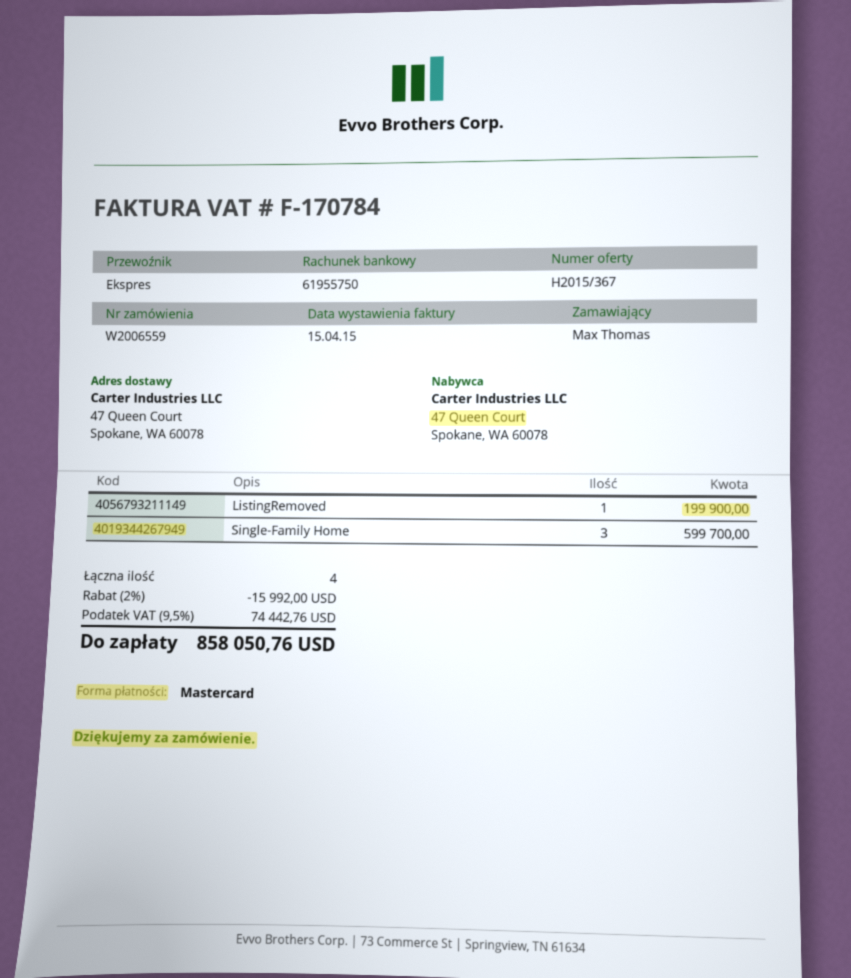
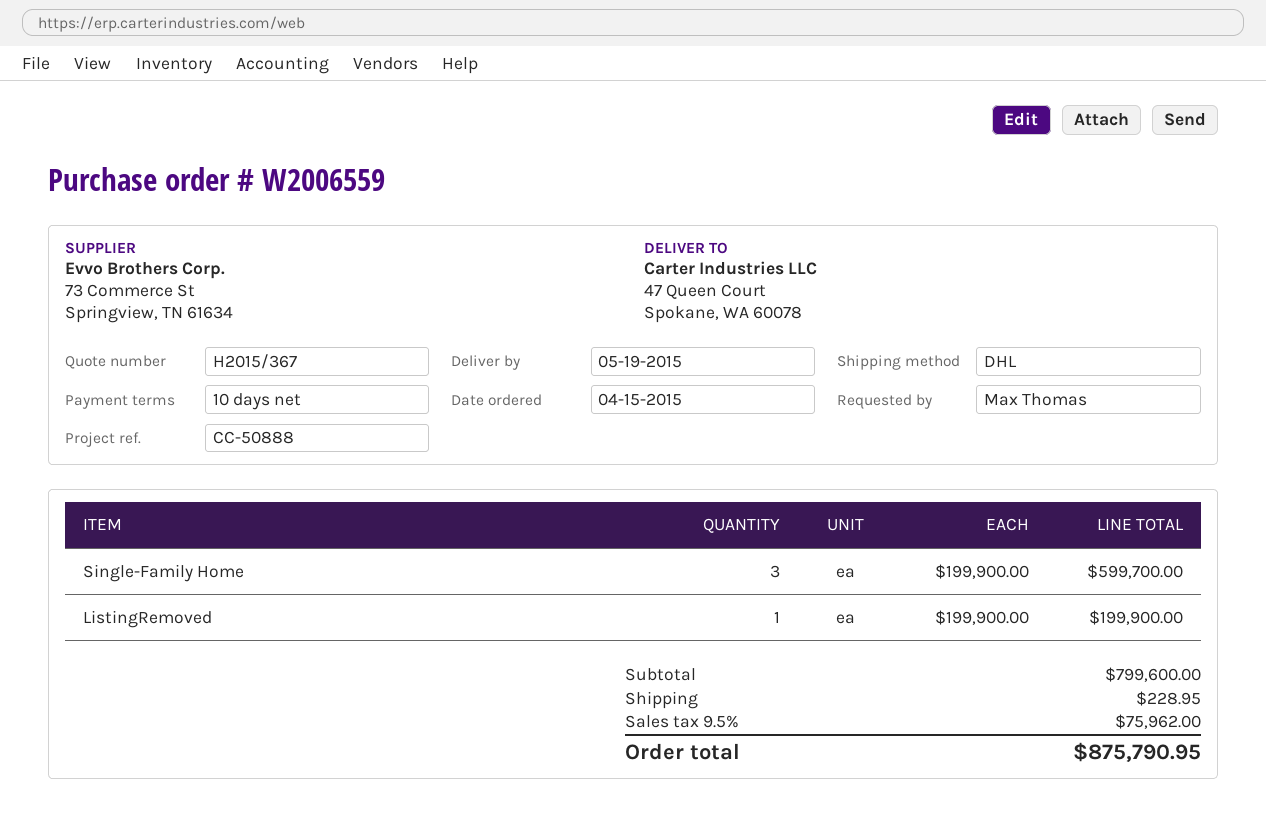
shipping method: express -> DHL
discount: 2% = 15992.00 -> none
shipping: none -> 228.95
tax: 9.5% = 74442.76 -> 9.5% = 75962.00
total: 858050.76 -> 875790.95

